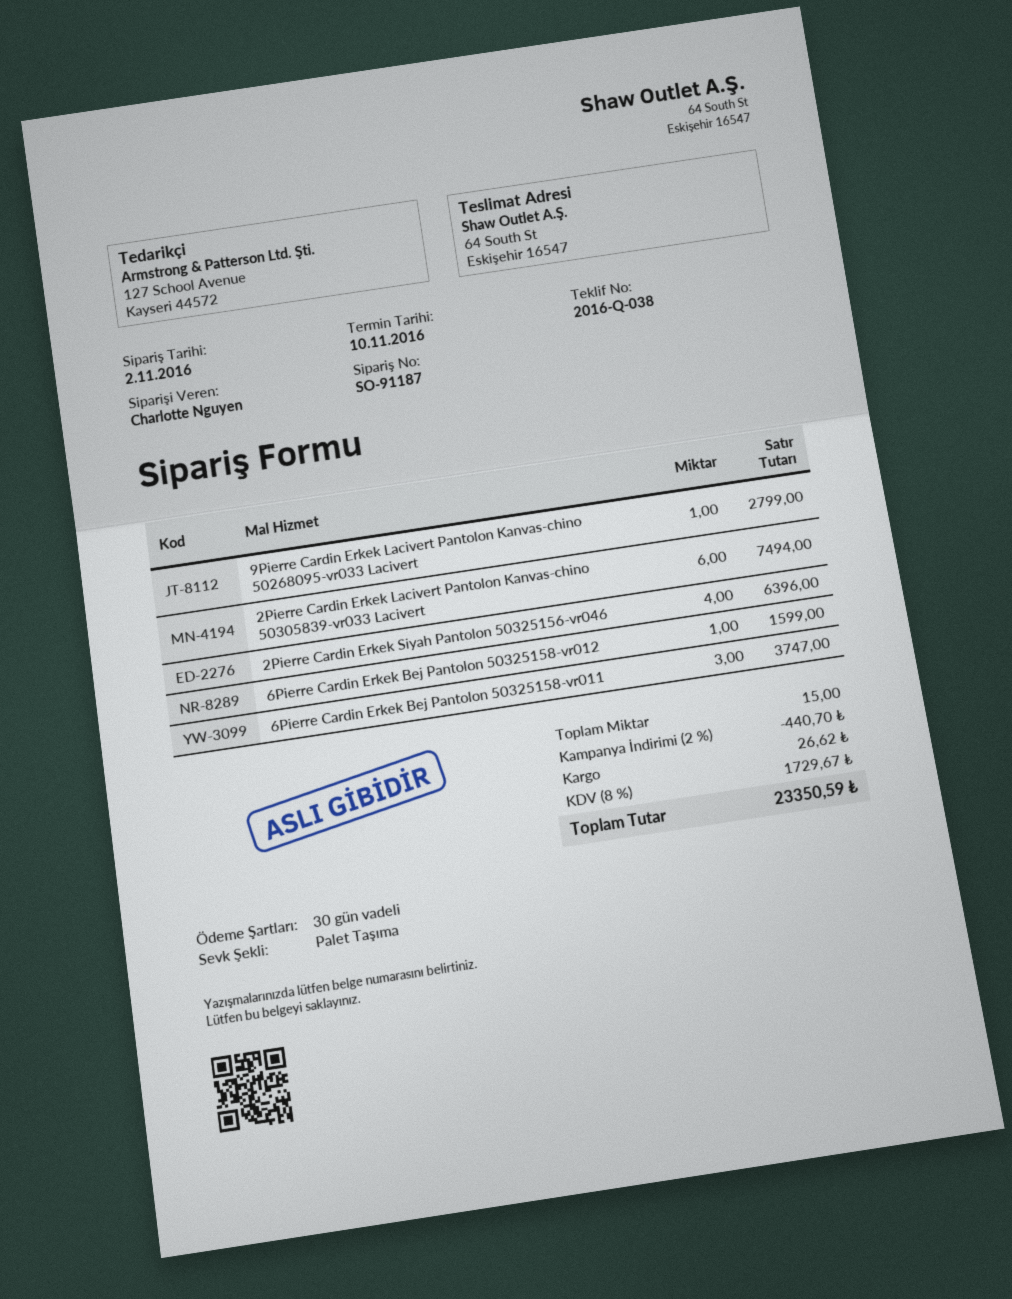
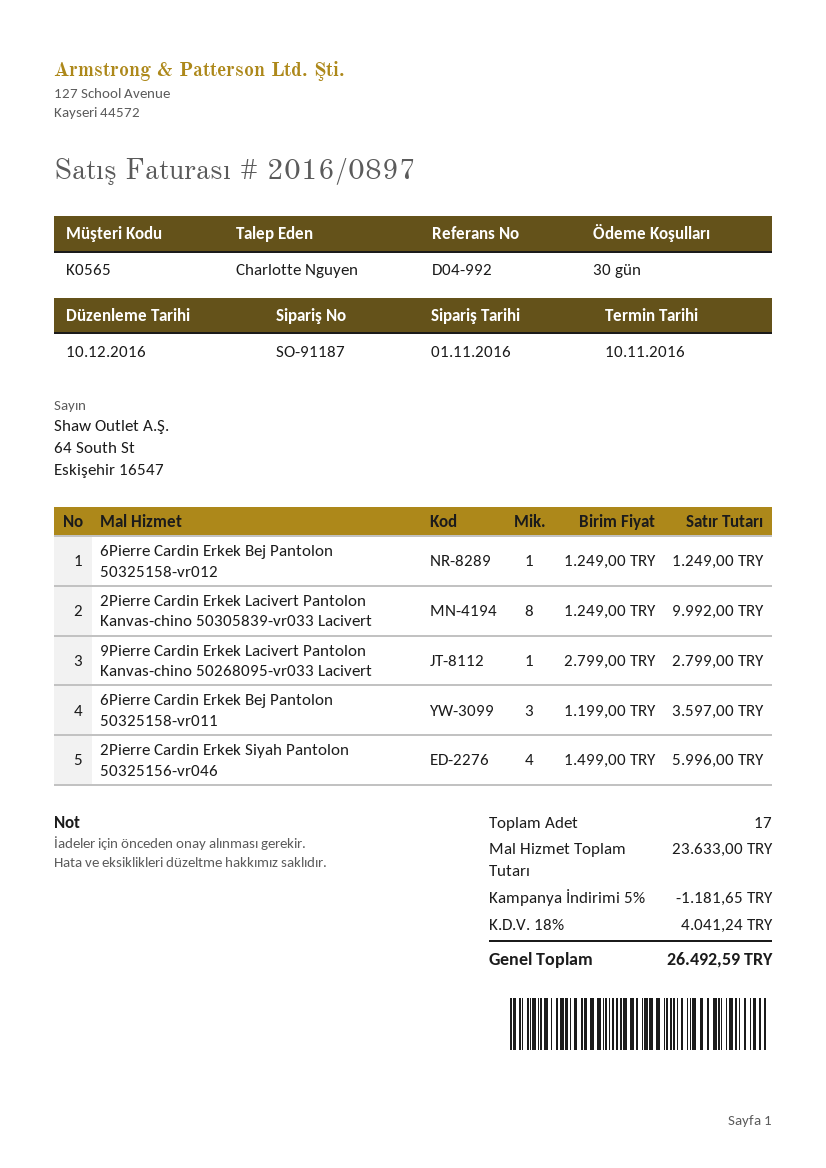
order date: 2016-11-02 -> 2016-11-01
2Pierre Cardin Erkek Lacivert Pantolon Kanvas-chino 50305839-vr033 Lacivert: 6 for 7494.00 -> 8 for 9992.00
2Pierre Cardin Erkek Siyah Pantolon 50325156-vr046: 4 for 6396.00 -> 4 for 5996.00
6Pierre Cardin Erkek Bej Pantolon 50325158-vr012: 1 for 1599.00 -> 1 for 1249.00
6Pierre Cardin Erkek Bej Pantolon 50325158-vr011: 3 for 3747.00 -> 3 for 3597.00
total quantity: 15 -> 17
discount: 2% = 440.70 -> 5% = 1181.65
shipping: 26.62 -> none
tax: 8% = 1729.67 -> 18% = 4041.24
total: 23350.59 -> 26492.59

